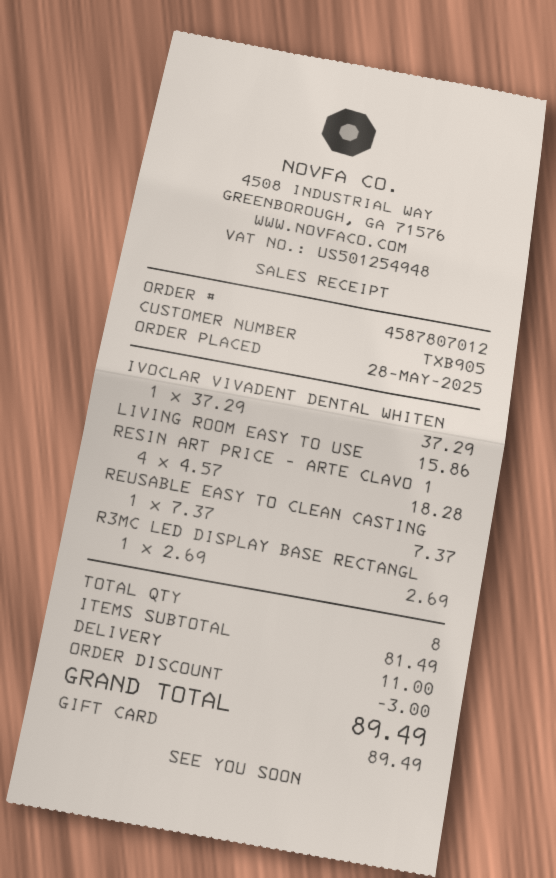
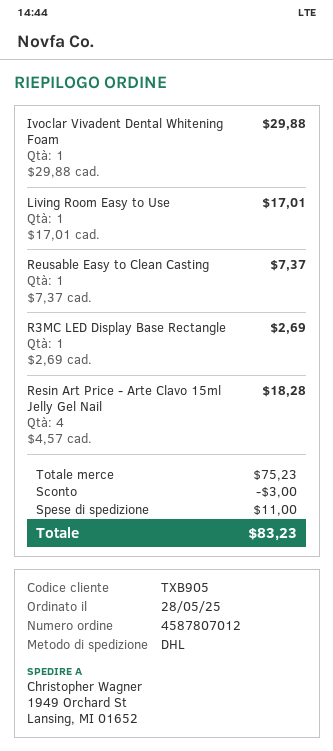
IVOCLAR VIVADENT DENTAL WHITEN: 1 x 37.29 = 37.29 -> 1 x 29.88 = 29.88
LIVING ROOM EASY TO USE: 1 x 15.86 = 15.86 -> 1 x 17.01 = 17.01
subtotal: 81.49 -> 75.23
total: 89.49 -> 83.23

